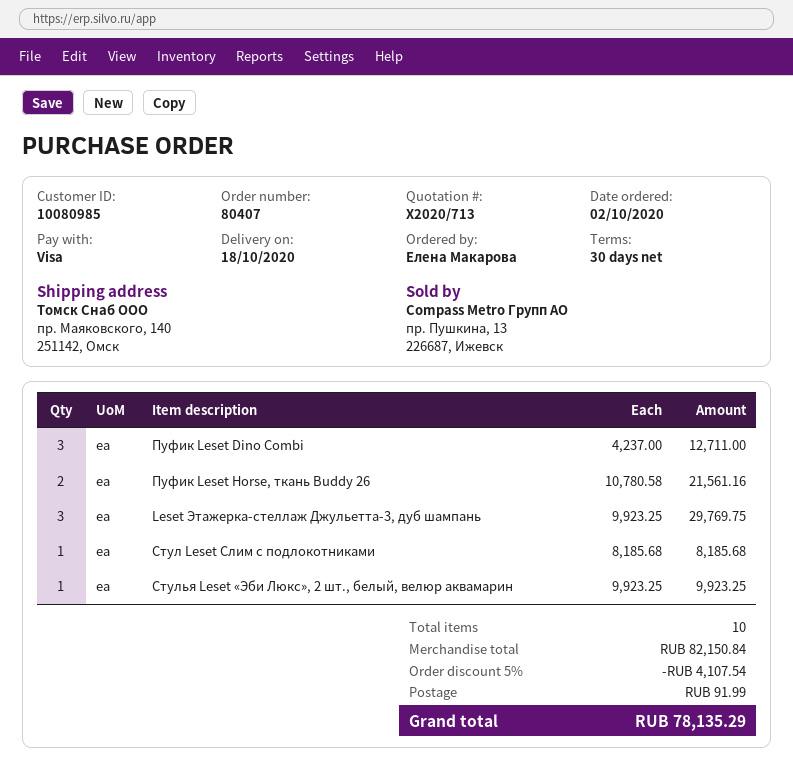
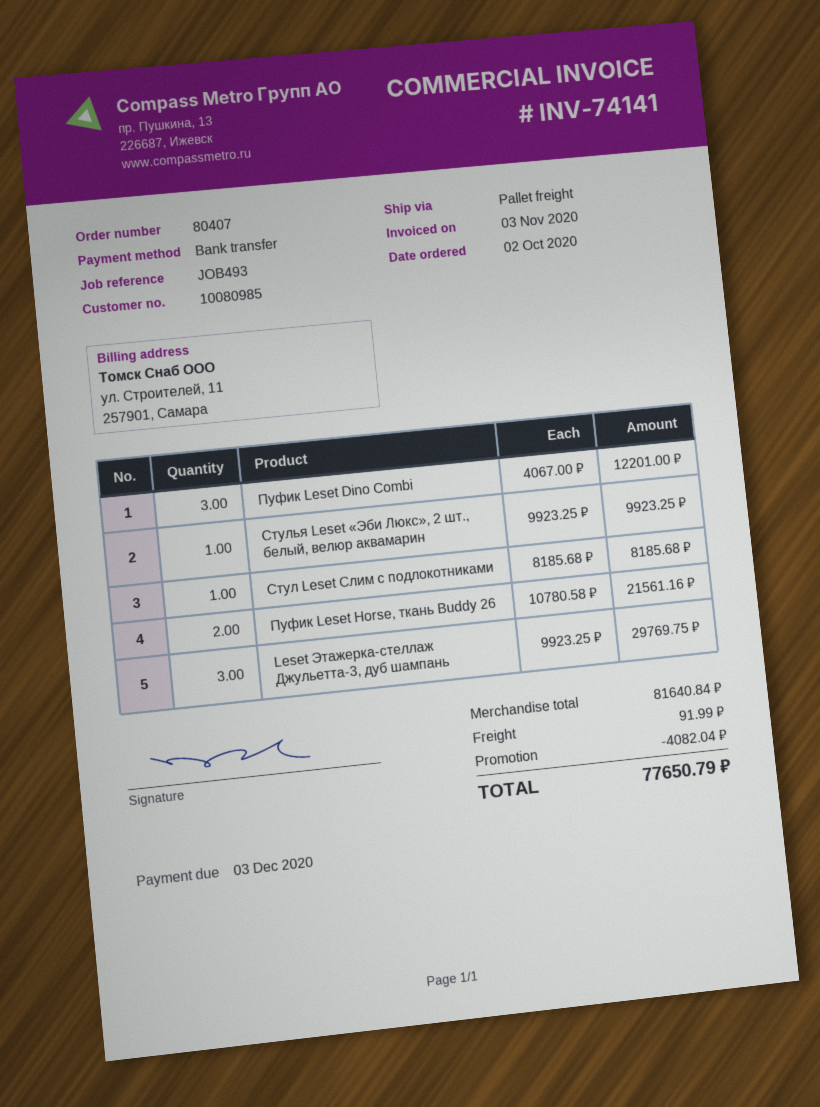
payment method: Visa -> bank transfer
Пуфик Leset Dino Combi: 3 x 4237.00 = 12711.00 -> 3 x 4067.00 = 12201.00
subtotal: 82150.84 -> 81640.84
discount: 4107.54 -> 4082.04
total: 78135.29 -> 77650.79

